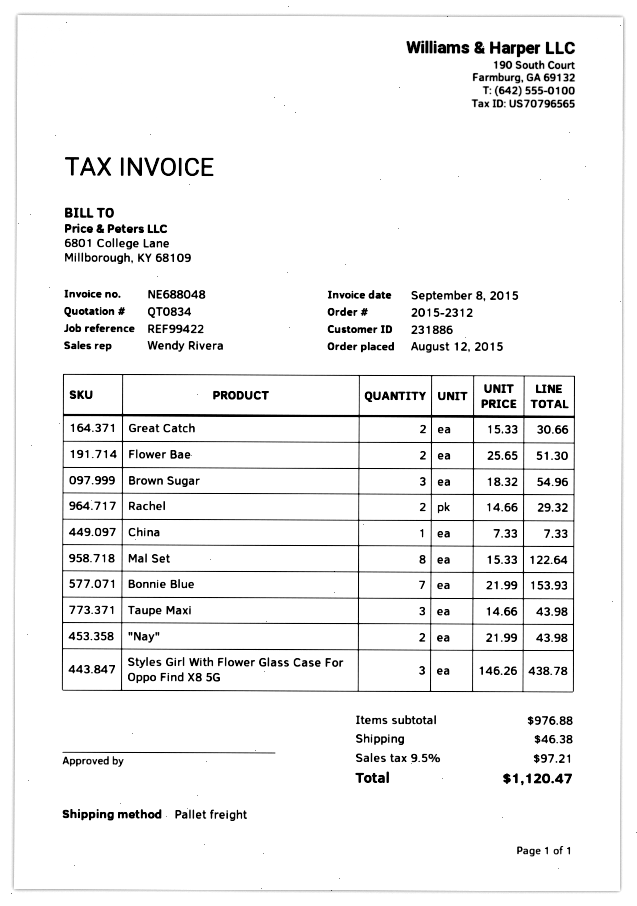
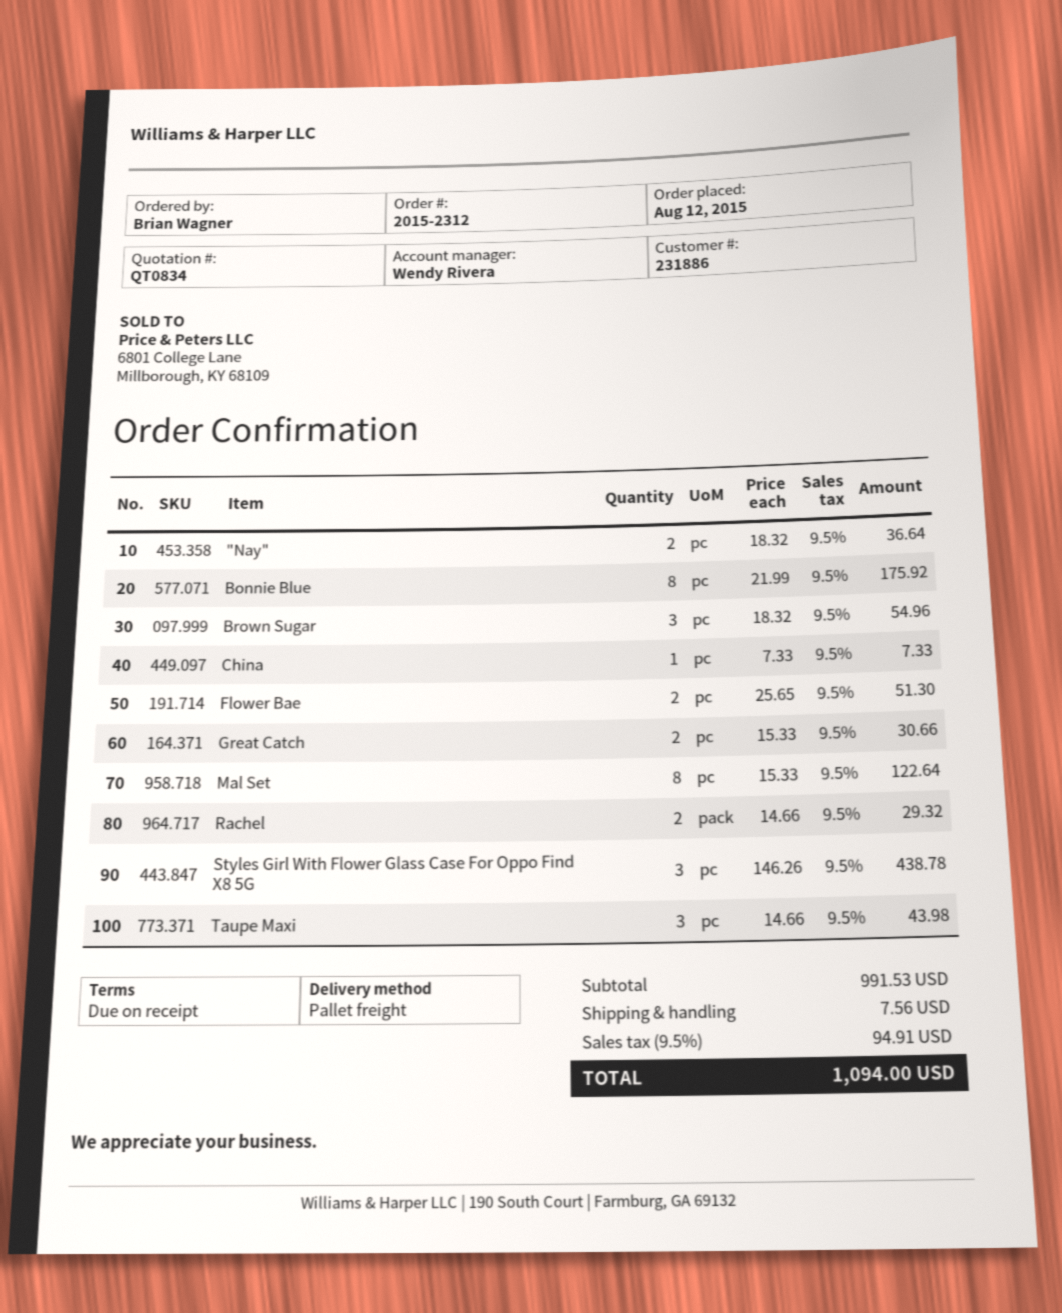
Bonnie Blue: 7 x 21.99 = 153.93 -> 8 x 21.99 = 175.92
"Nay": 2 x 21.99 = 43.98 -> 2 x 18.32 = 36.64
subtotal: 976.88 -> 991.53
shipping: 46.38 -> 7.56
tax: 9.5% = 97.21 -> 9.5% = 94.91
total: 1120.47 -> 1094.00

